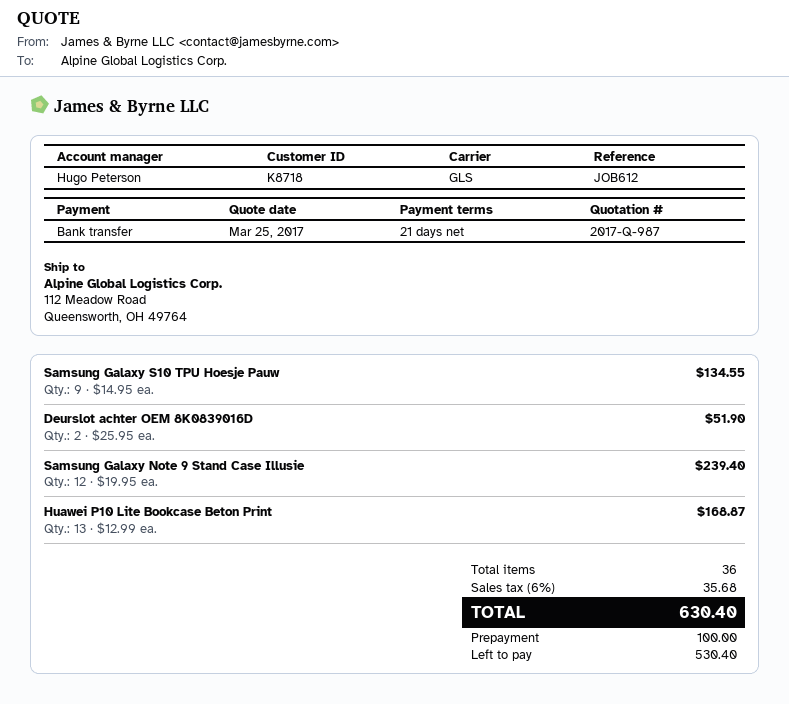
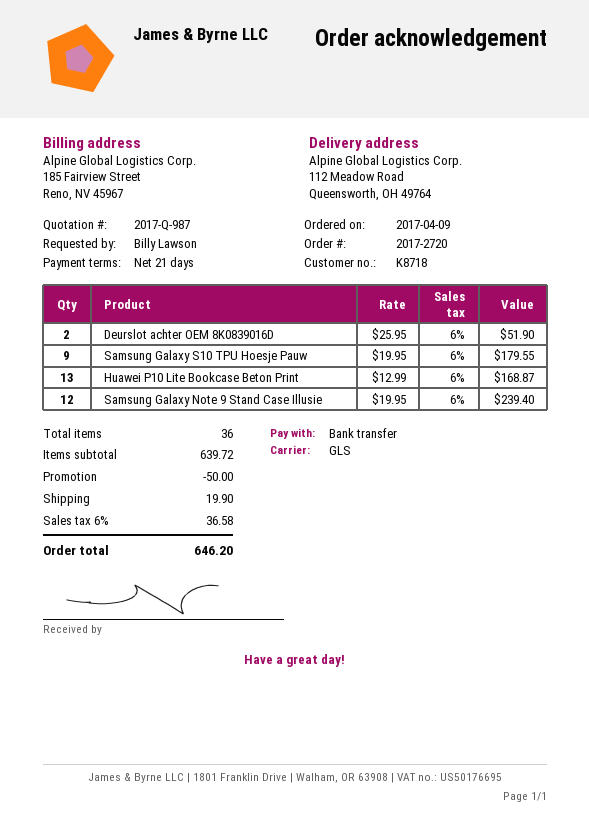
Samsung Galaxy S10 TPU Hoesje Pauw: 9 x 14.95 = 134.55 -> 9 x 19.95 = 179.55
discount: none -> 50.00
shipping: none -> 19.90
tax: 6% = 35.68 -> 6% = 36.58
total: 630.40 -> 646.20

